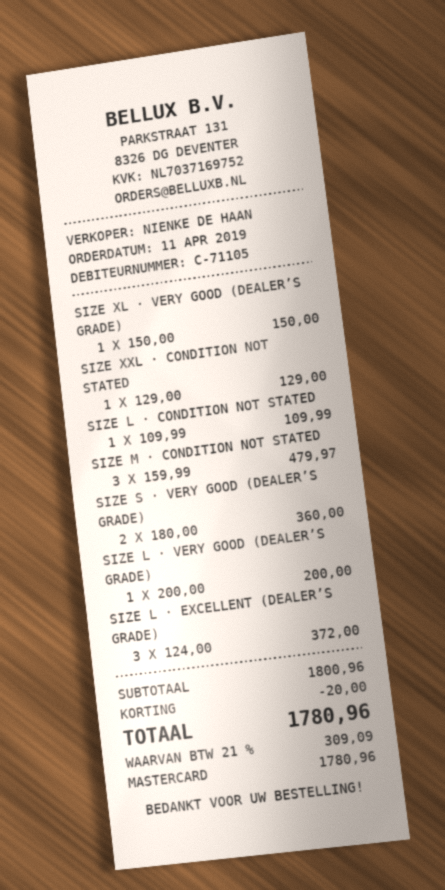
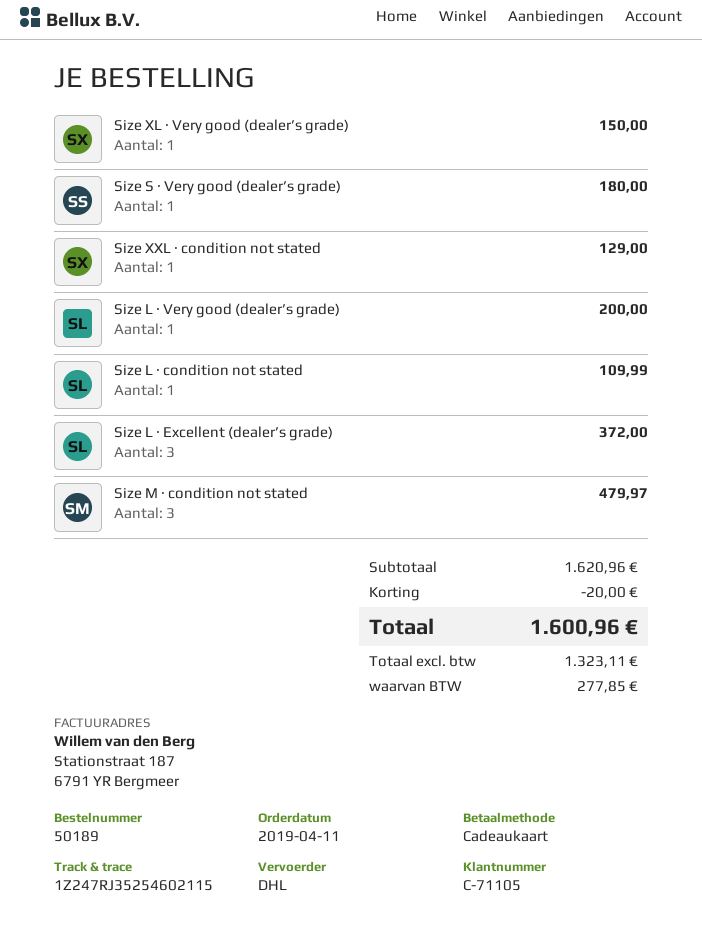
payment method: Mastercard -> gift card
SIZE S · VERY GOOD (DEALER’S GRADE): 2 for 360.00 -> 1 for 180.00
subtotal: 1800.96 -> 1620.96
tax: 309.09 -> 277.85
total: 1780.96 -> 1600.96

